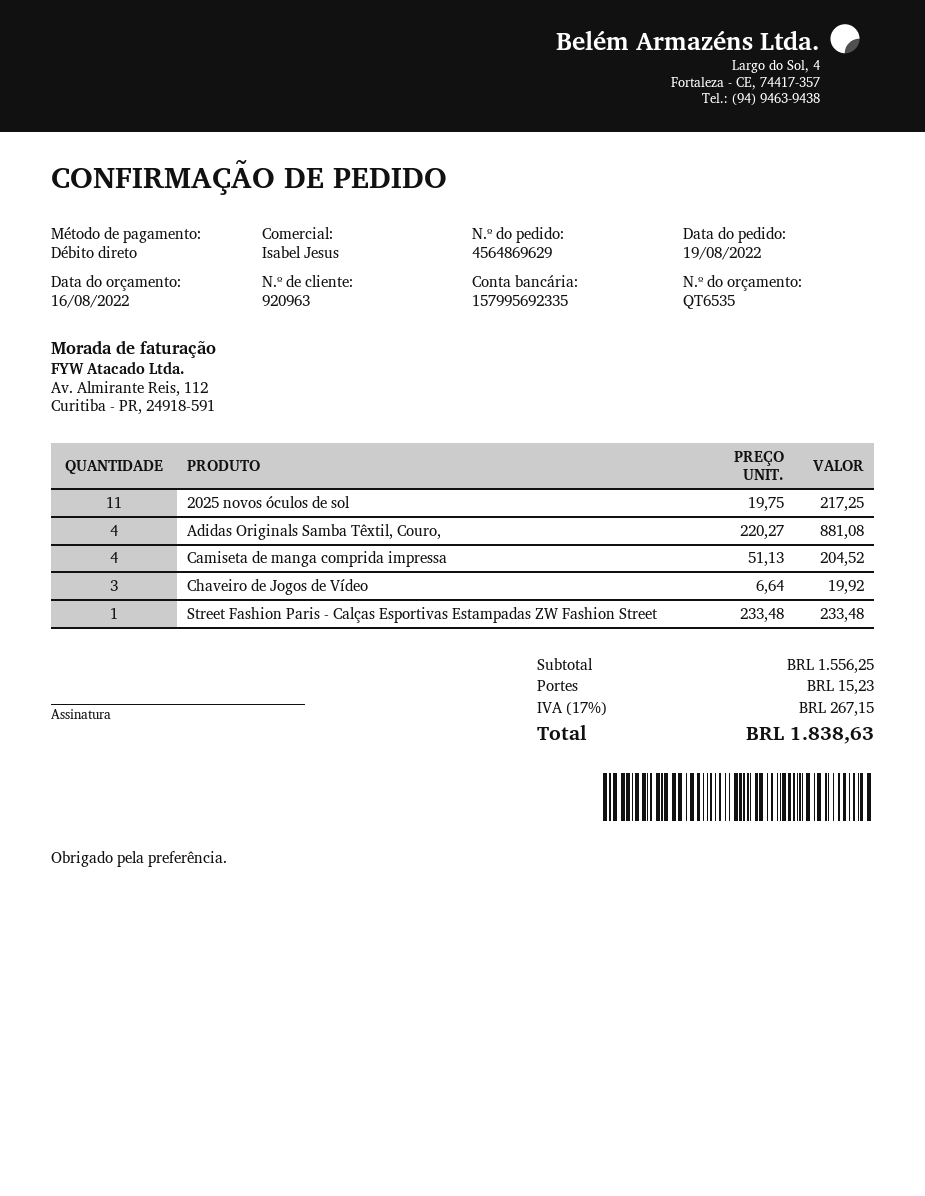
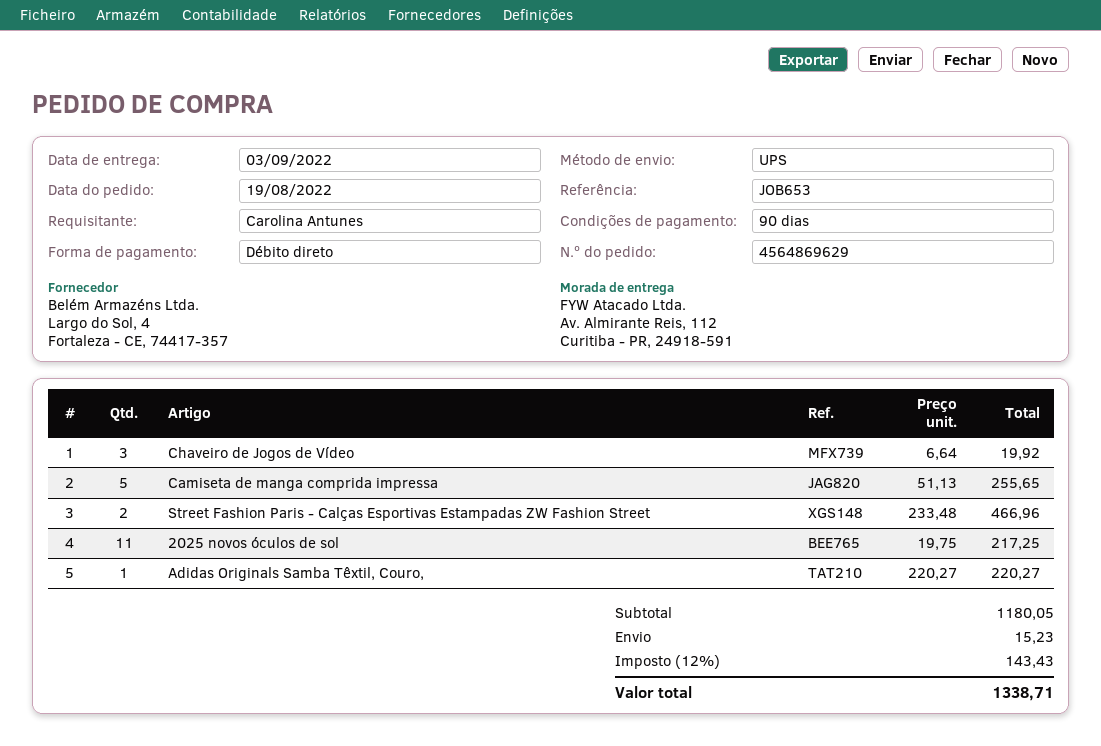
Adidas Originals Samba Têxtil, Couro,: 4 x 220.27 = 881.08 -> 1 x 220.27 = 220.27
Camiseta de manga comprida impressa: 4 x 51.13 = 204.52 -> 5 x 51.13 = 255.65
Street Fashion Paris - Calças Esportivas Estampadas ZW Fashion Street: 1 x 233.48 = 233.48 -> 2 x 233.48 = 466.96
subtotal: 1556.25 -> 1180.05
tax: 17% = 267.15 -> 12% = 143.43
total: 1838.63 -> 1338.71

